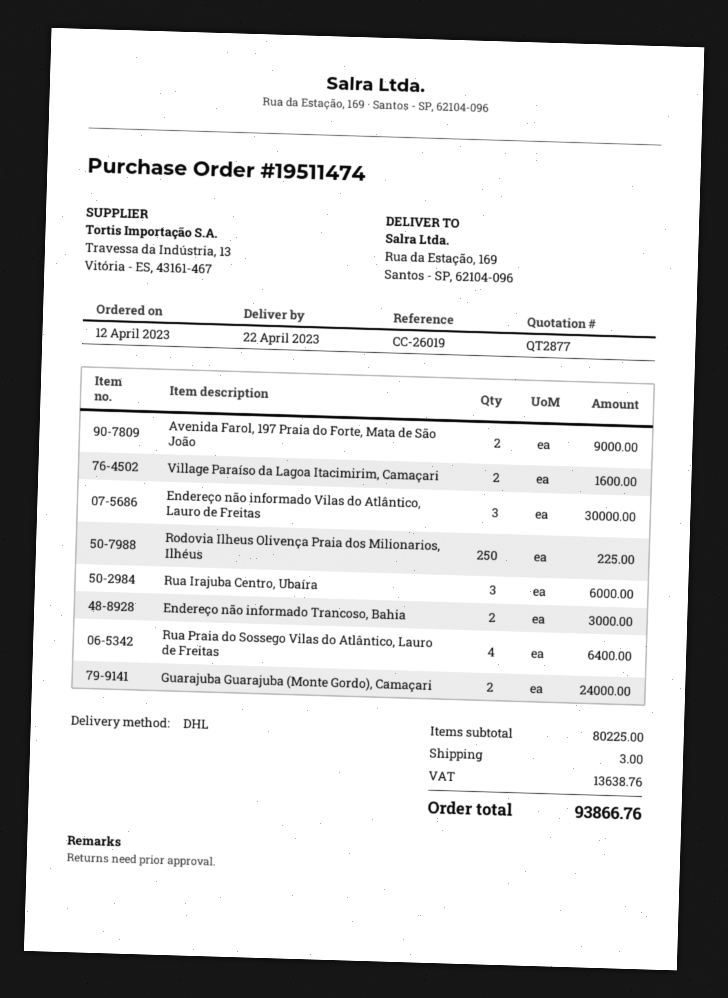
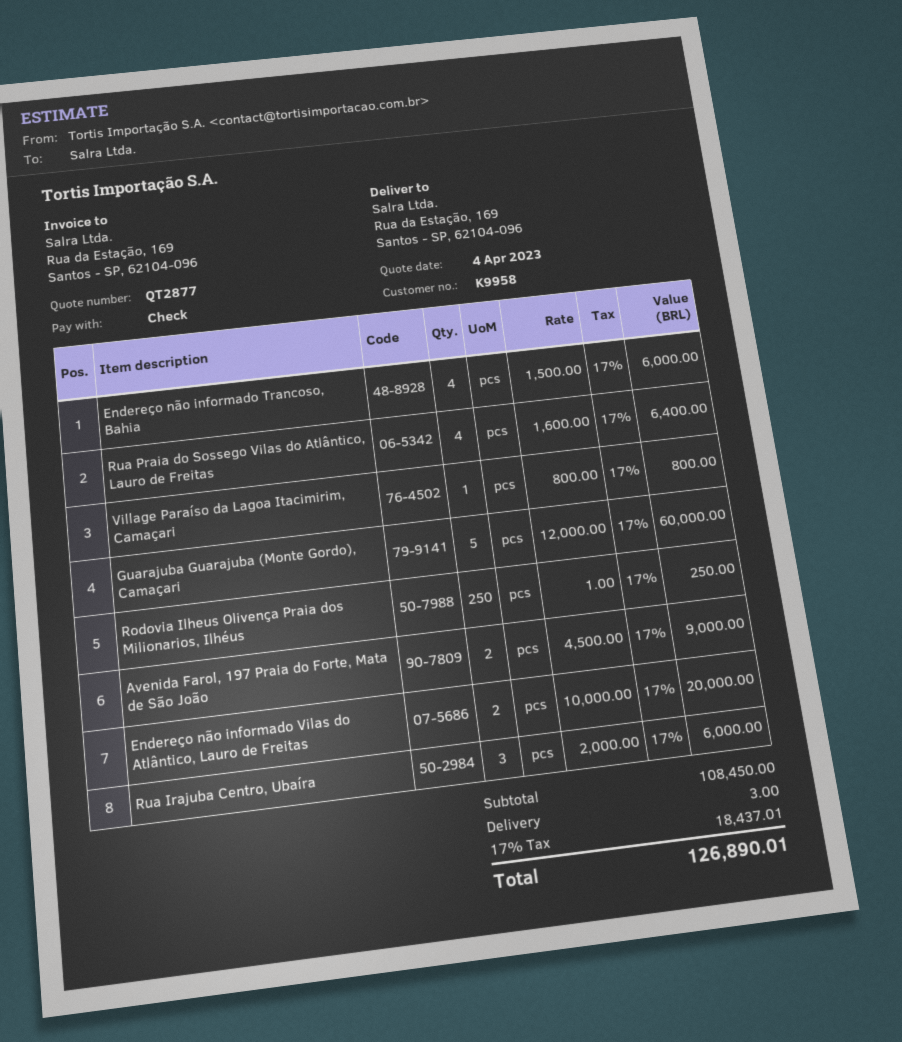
Village Paraíso da Lagoa Itacimirim, Camaçari: 2 for 1600.00 -> 1 for 800.00
Endereço não informado Vilas do Atlântico, Lauro de Freitas: 3 for 30000.00 -> 2 for 20000.00
Rodovia Ilheus Olivença Praia dos Milionarios, Ilhéus: 250 for 225.00 -> 250 for 250.00
Endereço não informado Trancoso, Bahia: 2 for 3000.00 -> 4 for 6000.00
Guarajuba Guarajuba (Monte Gordo), Camaçari: 2 for 24000.00 -> 5 for 60000.00
subtotal: 80225.00 -> 108450.00
tax: 13638.76 -> 18437.01
total: 93866.76 -> 126890.01

